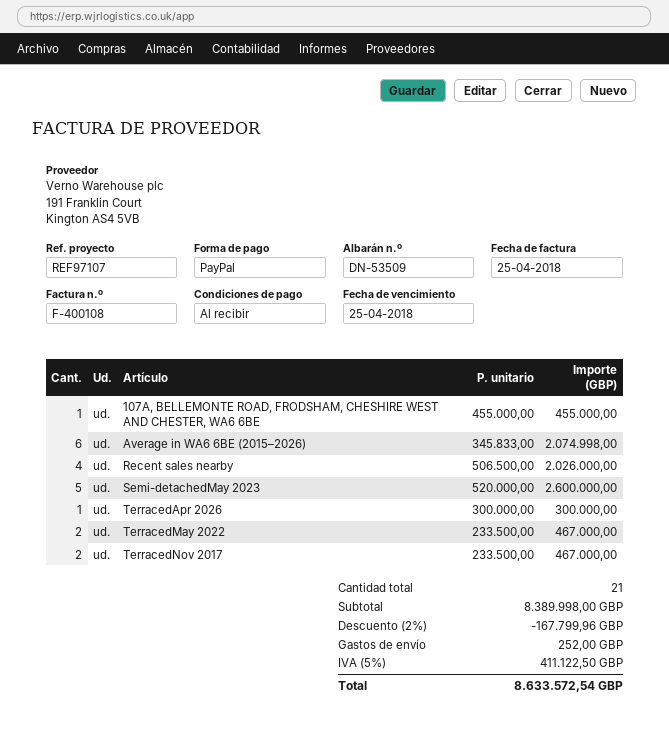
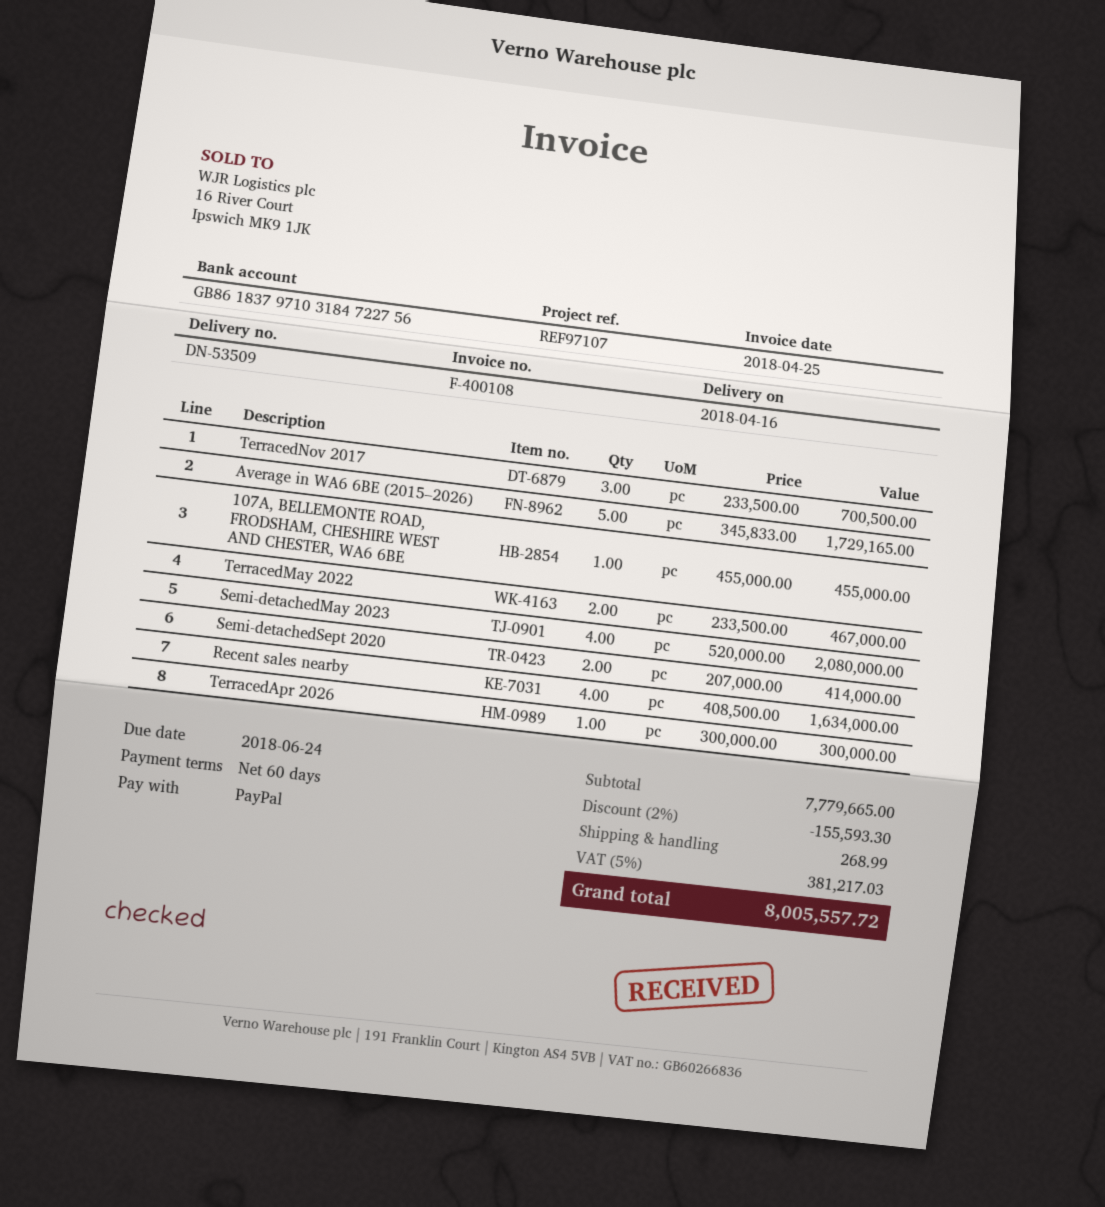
payment terms: on receipt -> 60 days
due date: 2018-04-25 -> 2018-06-24
Average in WA6 6BE (2015–2026): 6 x 345833.00 = 2074998.00 -> 5 x 345833.00 = 1729165.00
Recent sales nearby: 4 x 506500.00 = 2026000.00 -> 4 x 408500.00 = 1634000.00
Semi-detachedMay 2023: 5 x 520000.00 = 2600000.00 -> 4 x 520000.00 = 2080000.00
TerracedNov 2017: 2 x 233500.00 = 467000.00 -> 3 x 233500.00 = 700500.00
Semi-detachedSept 2020: none -> 2 x 207000.00 = 414000.00
subtotal: 8389998.00 -> 7779665.00
discount: 2% = 167799.96 -> 2% = 155593.30
shipping: 252.00 -> 268.99
tax: 5% = 411122.50 -> 5% = 381217.03
total: 8633572.54 -> 8005557.72

